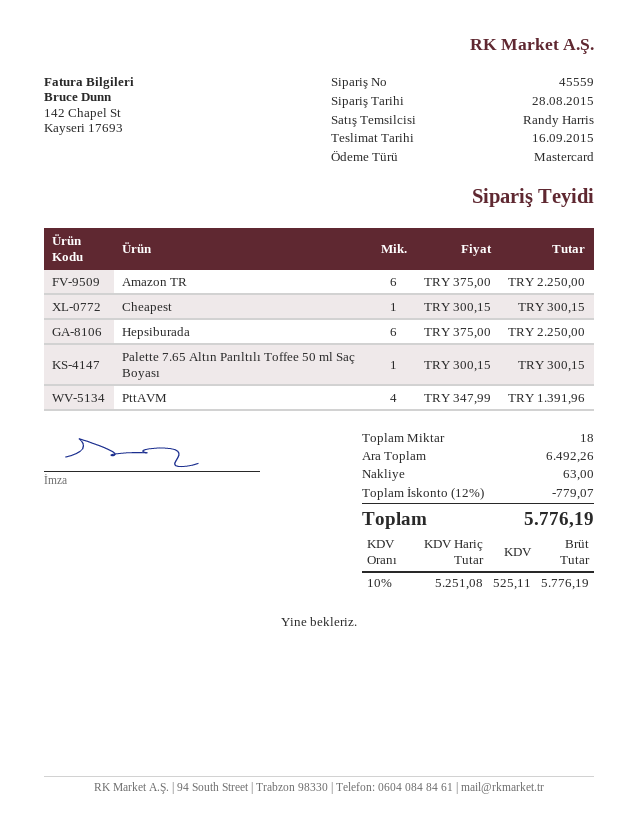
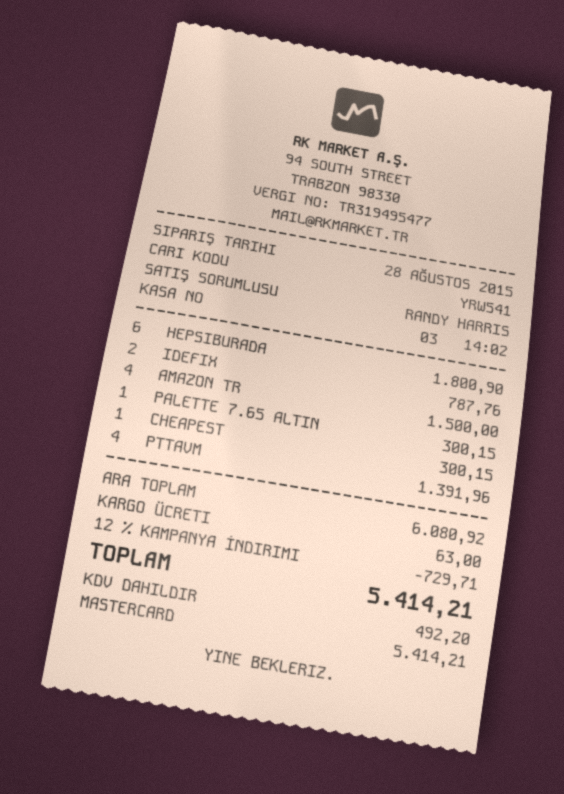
Amazon TR: 6 for 2250.00 -> 4 for 1500.00
Hepsiburada: 6 for 2250.00 -> 6 for 1800.90
IDEFIX: none -> 2 for 787.76
subtotal: 6492.26 -> 6080.92
discount: 12% = 779.07 -> 12% = 729.71
tax: 525.11 -> 492.20
total: 5776.19 -> 5414.21

